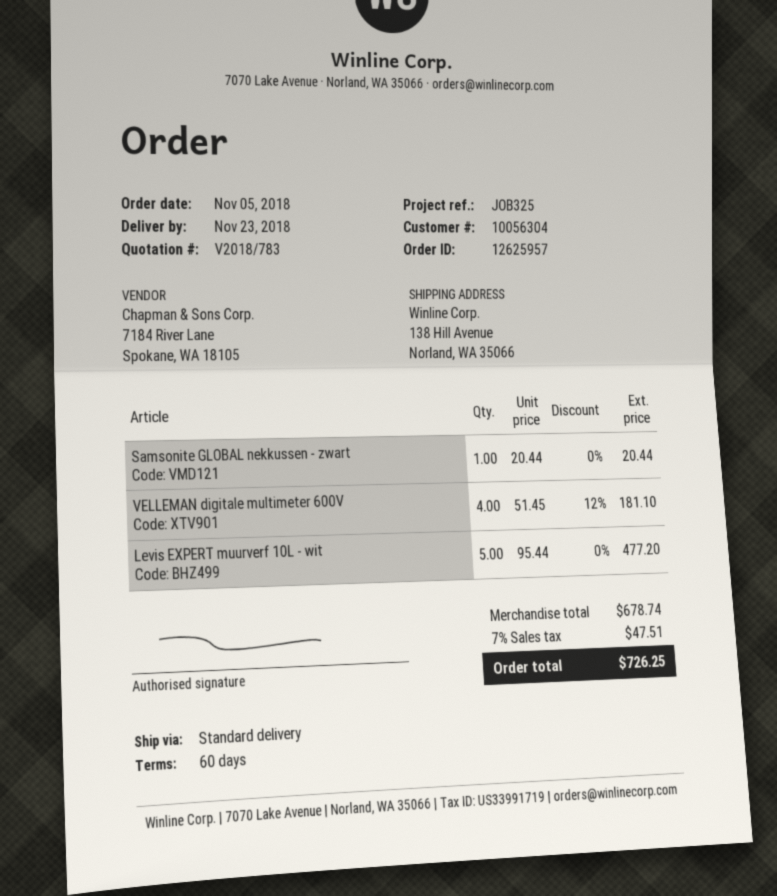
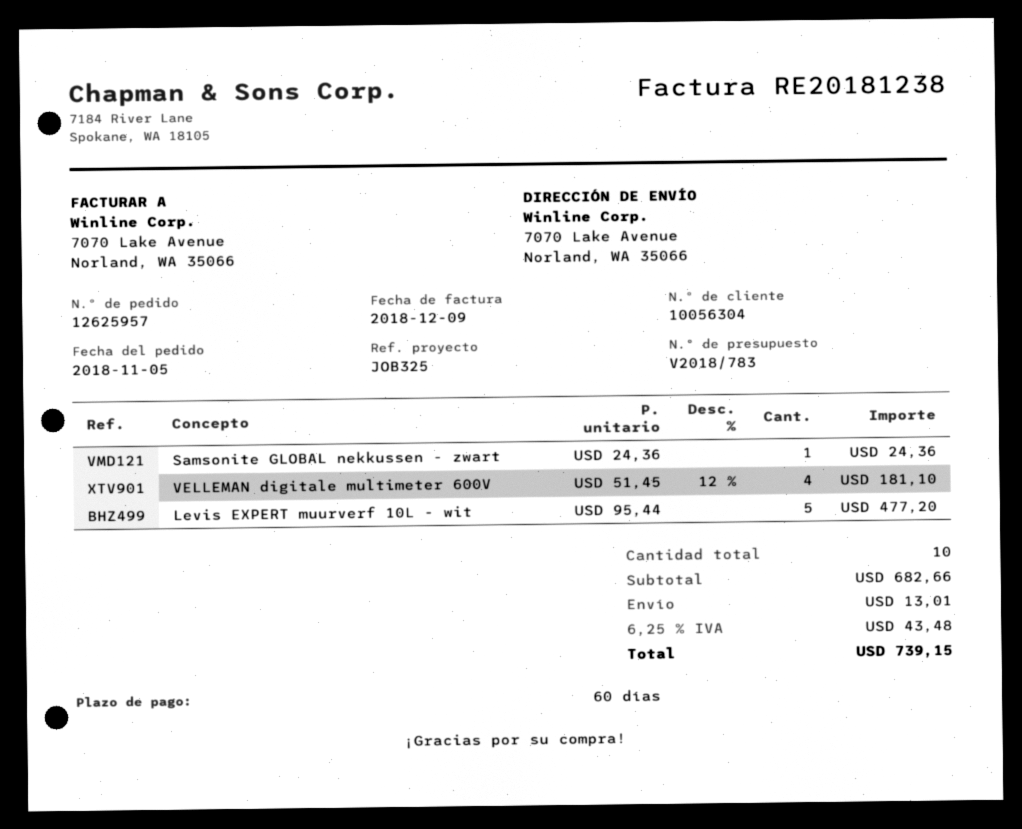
ship to: 138 Hill Avenue, Norland, WA 35066 -> 7070 Lake Avenue, Norland, WA 35066
Samsonite GLOBAL nekkussen - zwart: 1 x 20.44 = 20.44 -> 1 x 24.36 = 24.36
subtotal: 678.74 -> 682.66
shipping: none -> 13.01
tax: 7% = 47.51 -> 6.25% = 43.48
total: 726.25 -> 739.15

